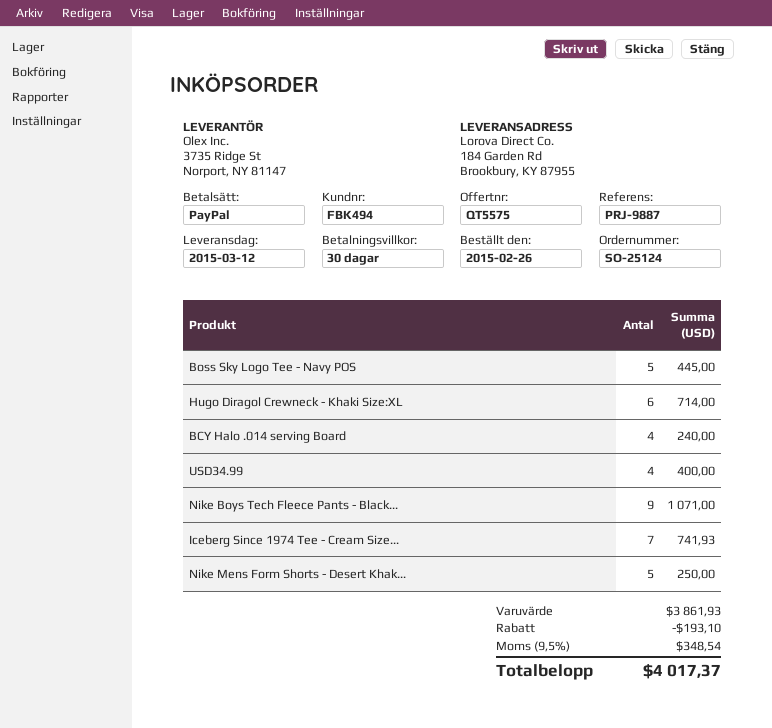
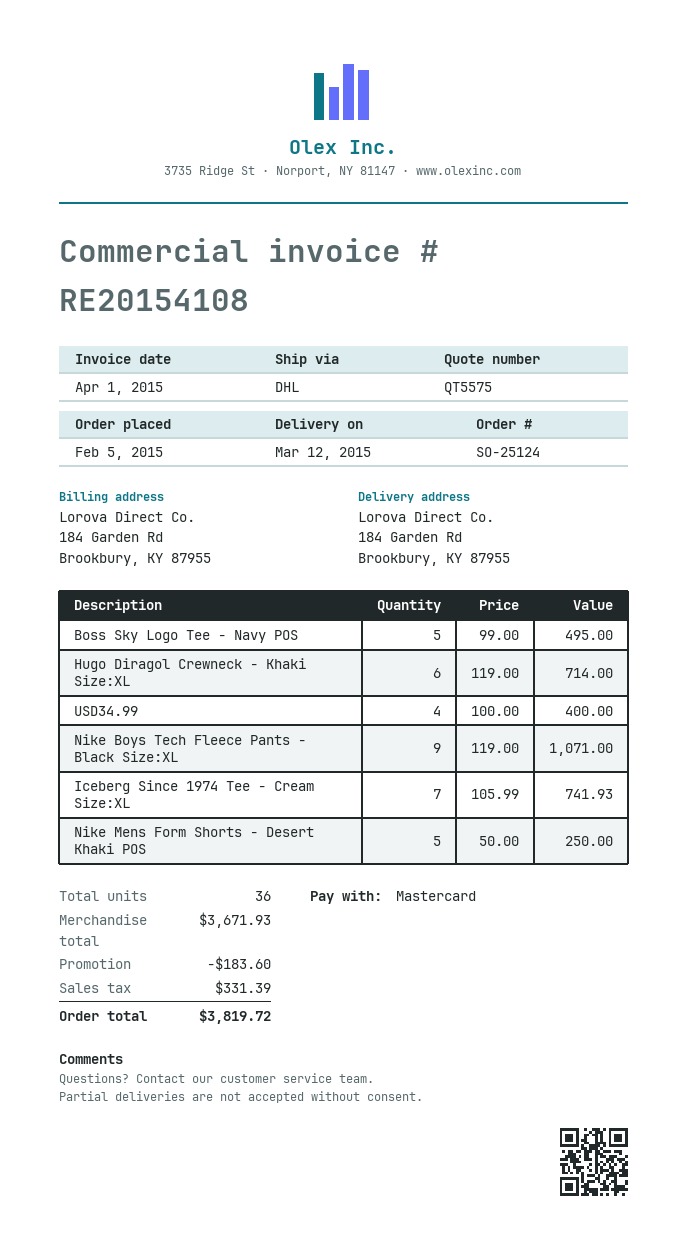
order date: 2015-02-26 -> 2015-02-05
payment method: PayPal -> Mastercard
Boss Sky Logo Tee - Navy POS: 5 for 445.00 -> 5 for 495.00
BCY Halo .014 serving Board: 4 for 240.00 -> none
subtotal: 3861.93 -> 3671.93
discount: 193.10 -> 183.60
tax: 348.54 -> 331.39
total: 4017.37 -> 3819.72

